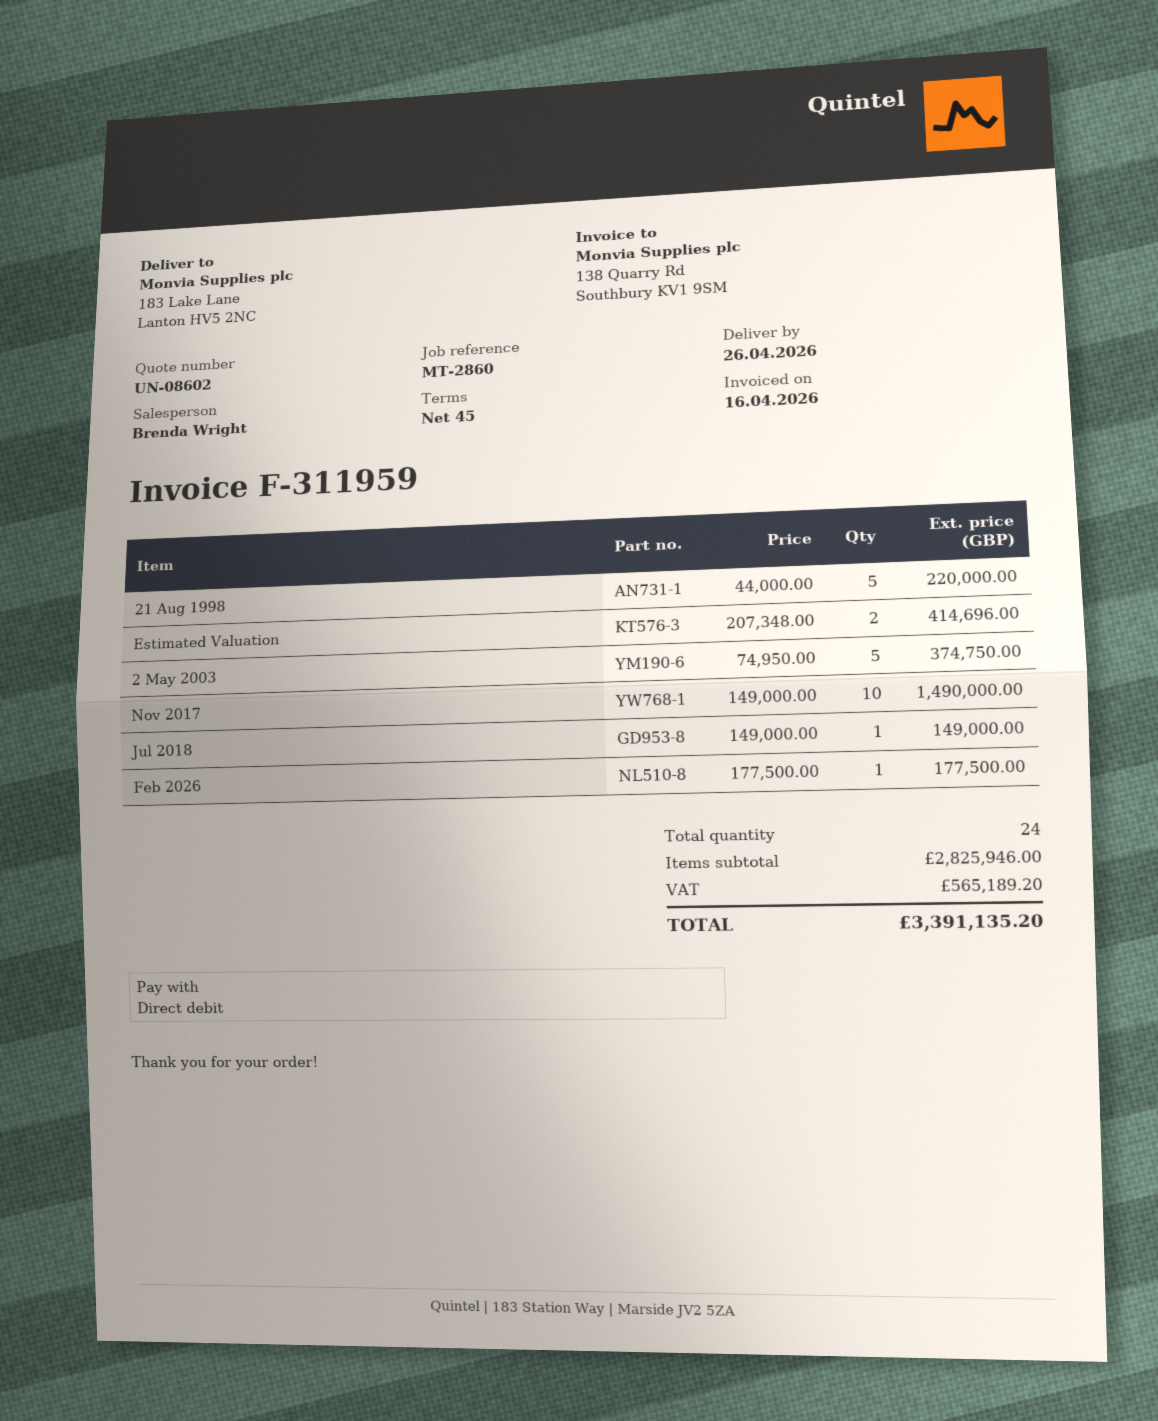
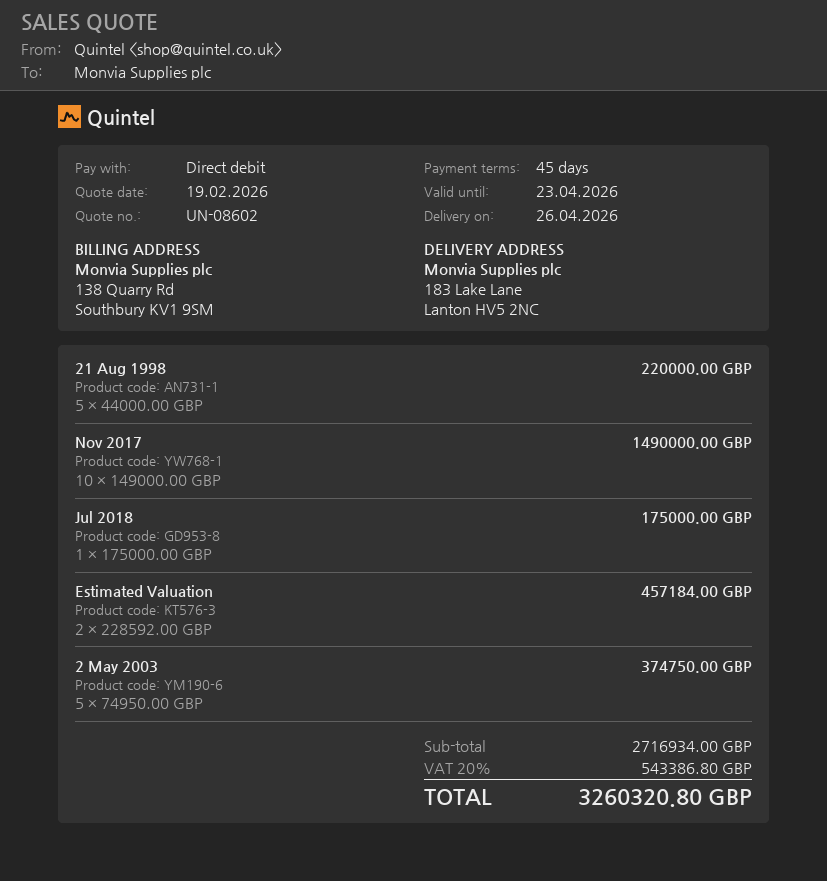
Estimated Valuation: 2 x 207348.00 = 414696.00 -> 2 x 228592.00 = 457184.00
Jul 2018: 1 x 149000.00 = 149000.00 -> 1 x 175000.00 = 175000.00
Feb 2026: 1 x 177500.00 = 177500.00 -> none
subtotal: 2825946.00 -> 2716934.00
tax: 565189.20 -> 543386.80
total: 3391135.20 -> 3260320.80

